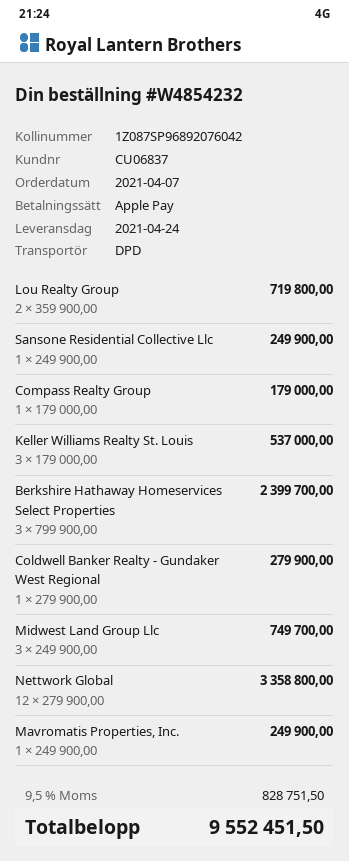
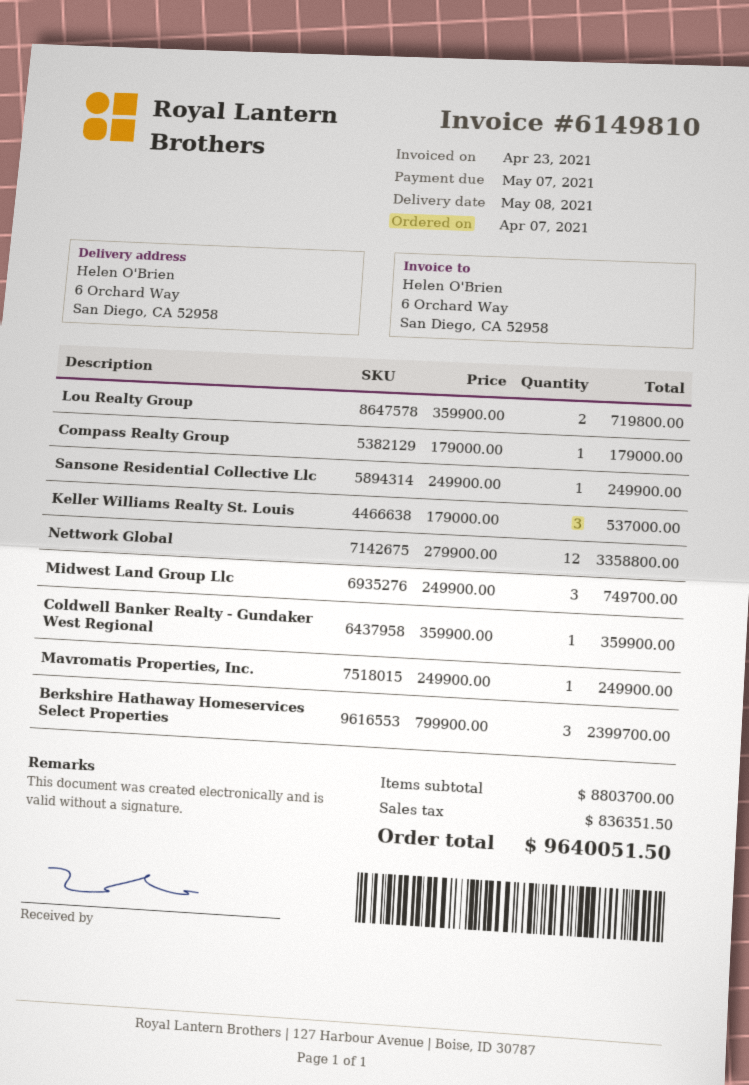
delivery date: 2021-04-24 -> 2021-05-08
Coldwell Banker Realty - Gundaker West Regional: 1 x 279900.00 = 279900.00 -> 1 x 359900.00 = 359900.00
tax: 828751.50 -> 836351.50
total: 9552451.50 -> 9640051.50

